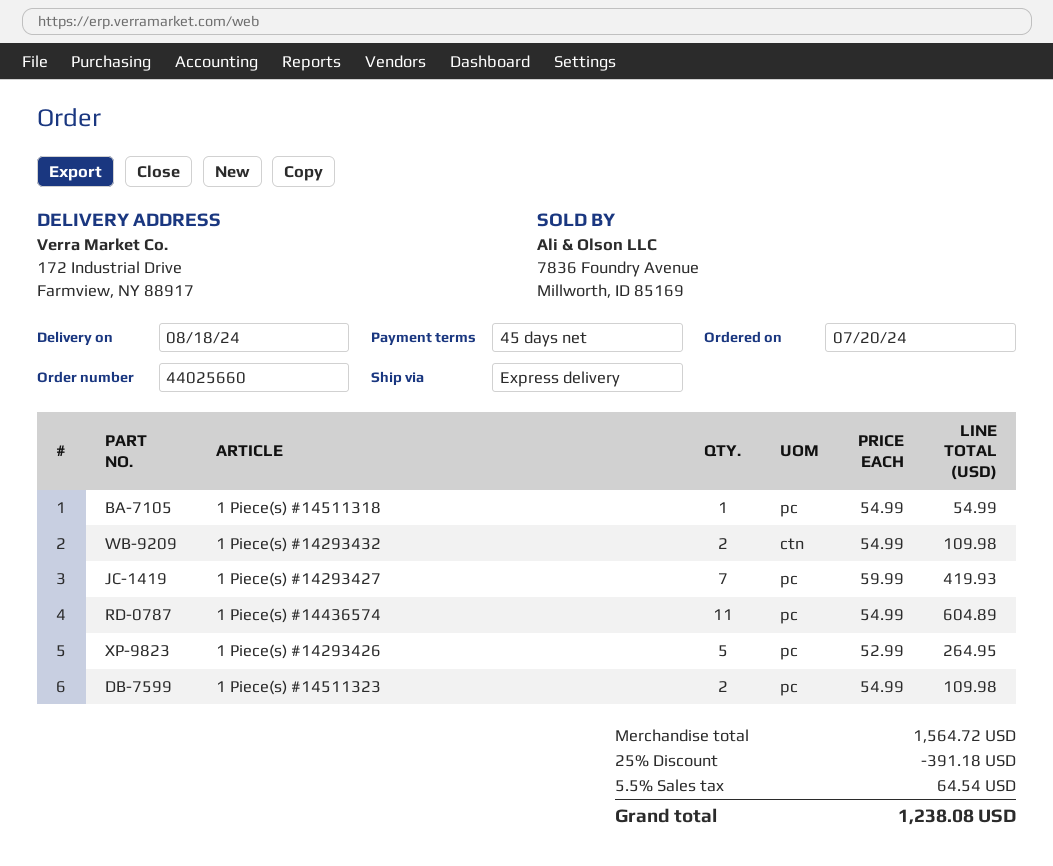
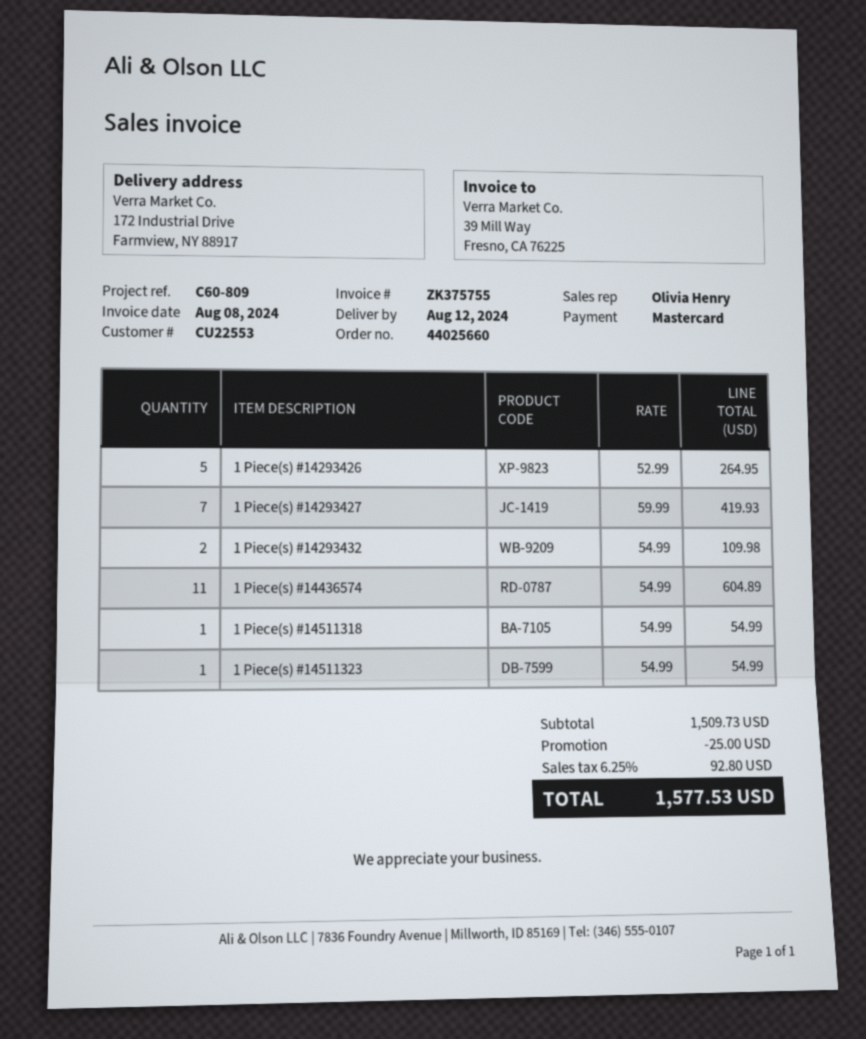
delivery date: 2024-08-18 -> 2024-08-12
1 Piece(s) #14511323: 2 x 54.99 = 109.98 -> 1 x 54.99 = 54.99
subtotal: 1564.72 -> 1509.73
discount: 391.18 -> 25.00
tax: 5.5% = 64.54 -> 6.25% = 92.80
total: 1238.08 -> 1577.53

